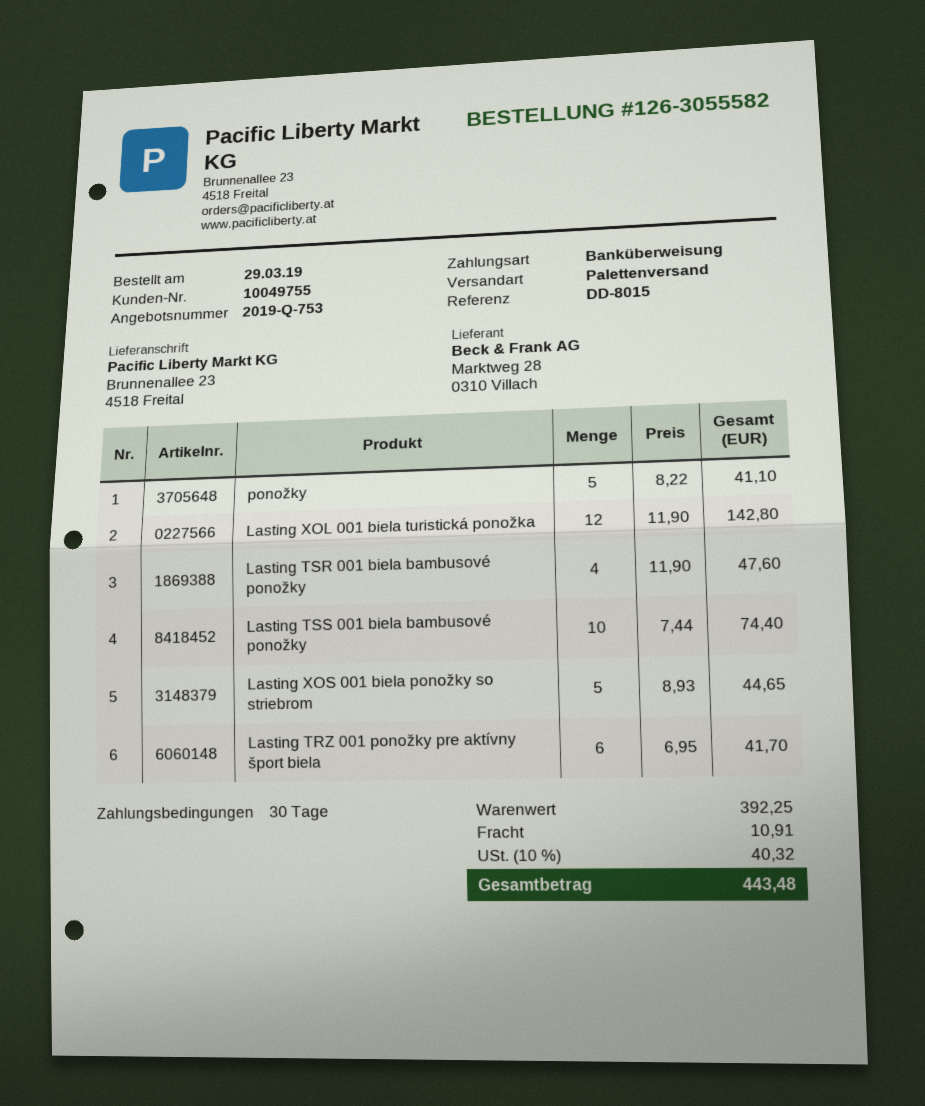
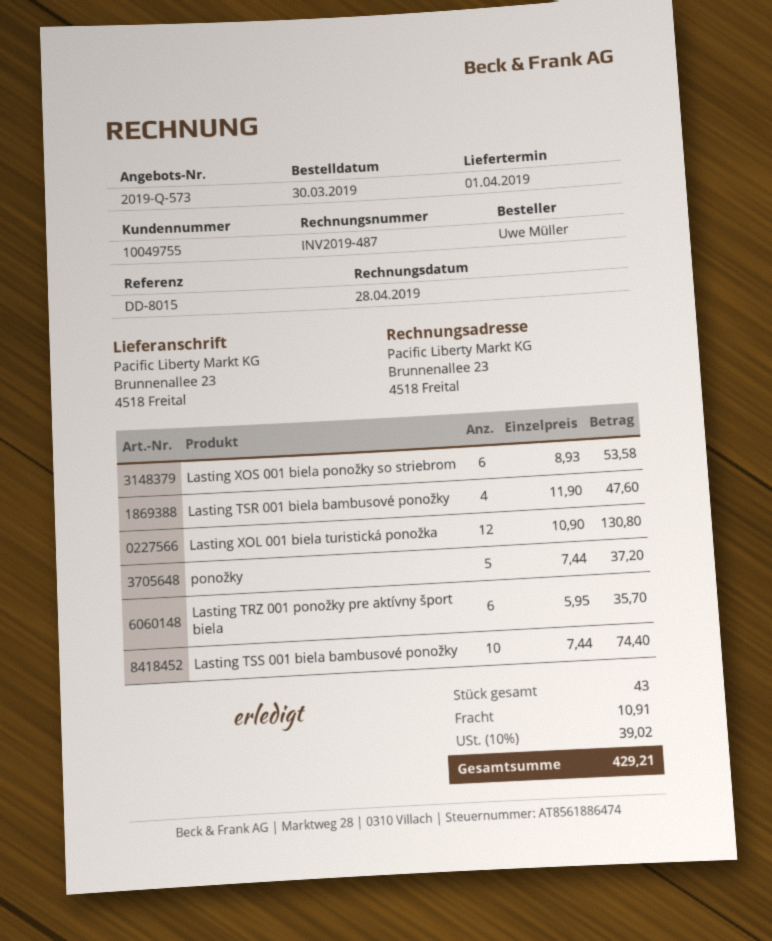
quote number: 2019-Q-753 -> 2019-Q-573
order date: 2019-03-29 -> 2019-03-30
ponožky: 5 x 8.22 = 41.10 -> 5 x 7.44 = 37.20
Lasting XOL 001 biela turistická ponožka: 12 x 11.90 = 142.80 -> 12 x 10.90 = 130.80
Lasting XOS 001 biela ponožky so striebrom: 5 x 8.93 = 44.65 -> 6 x 8.93 = 53.58
Lasting TRZ 001 ponožky pre aktívny šport biela: 6 x 6.95 = 41.70 -> 6 x 5.95 = 35.70
tax: 10% = 40.32 -> 10% = 39.02
total: 443.48 -> 429.21

